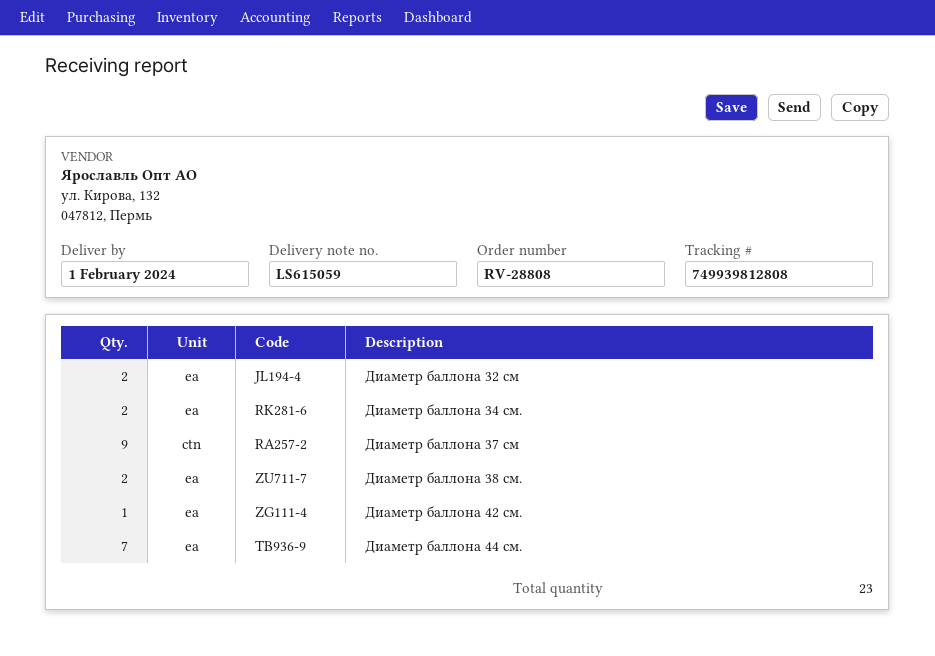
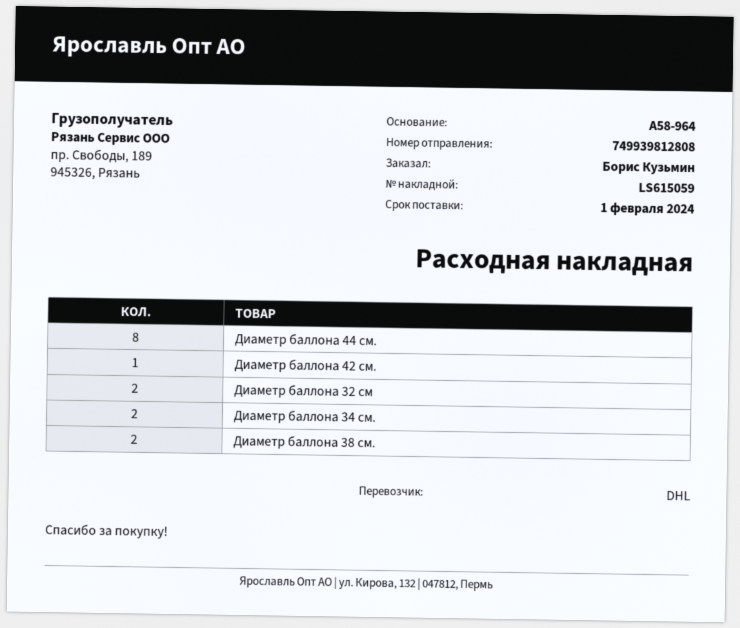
Диаметр баллона 37 см: 9 -> none
Диаметр баллона 44 см.: 7 -> 8

